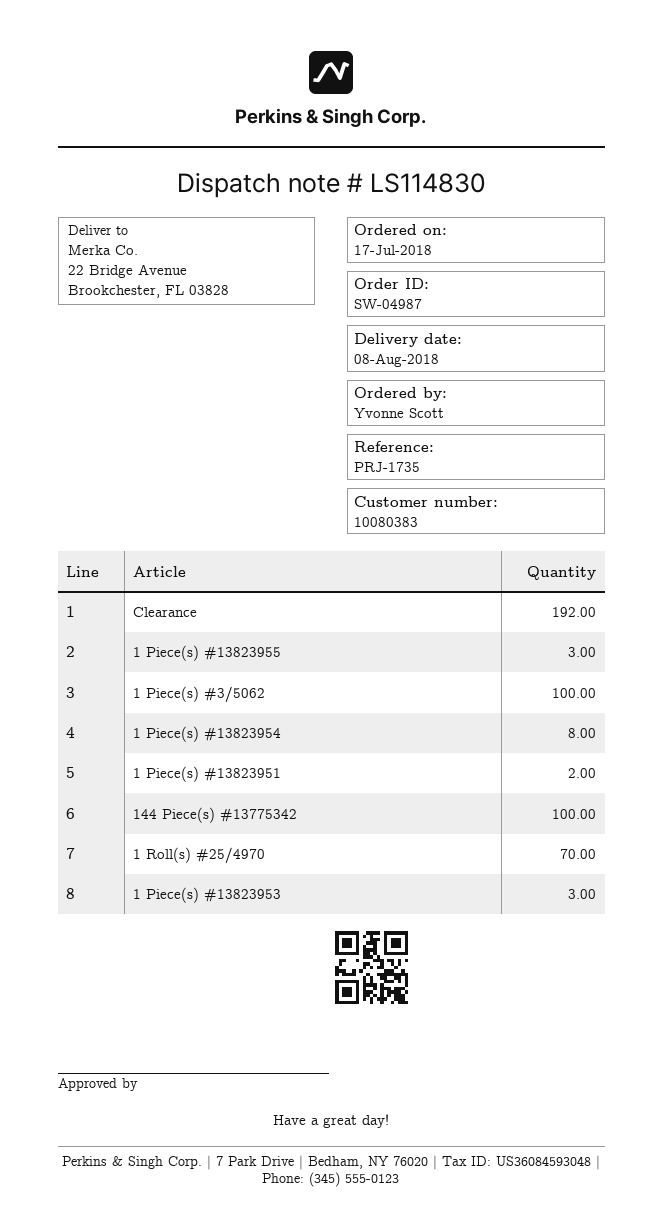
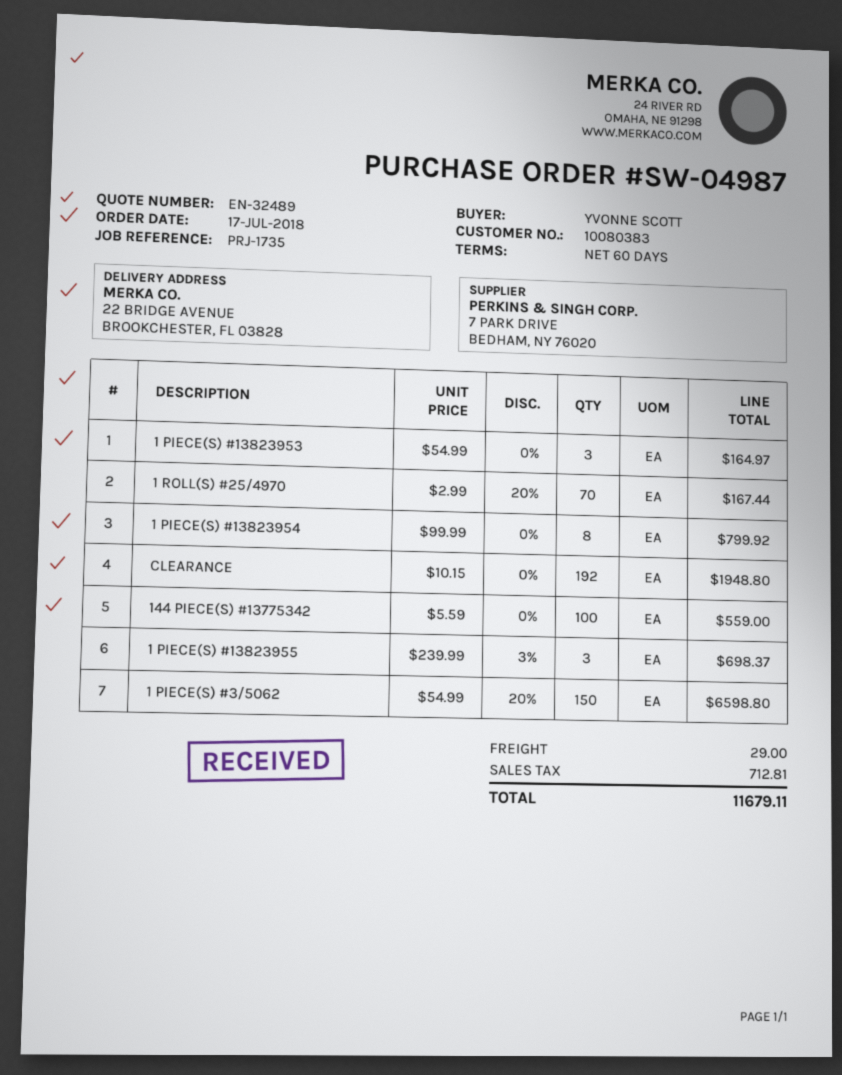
1 Piece(s) #3/5062: 100 -> 150
1 Piece(s) #13823951: 2 -> none

